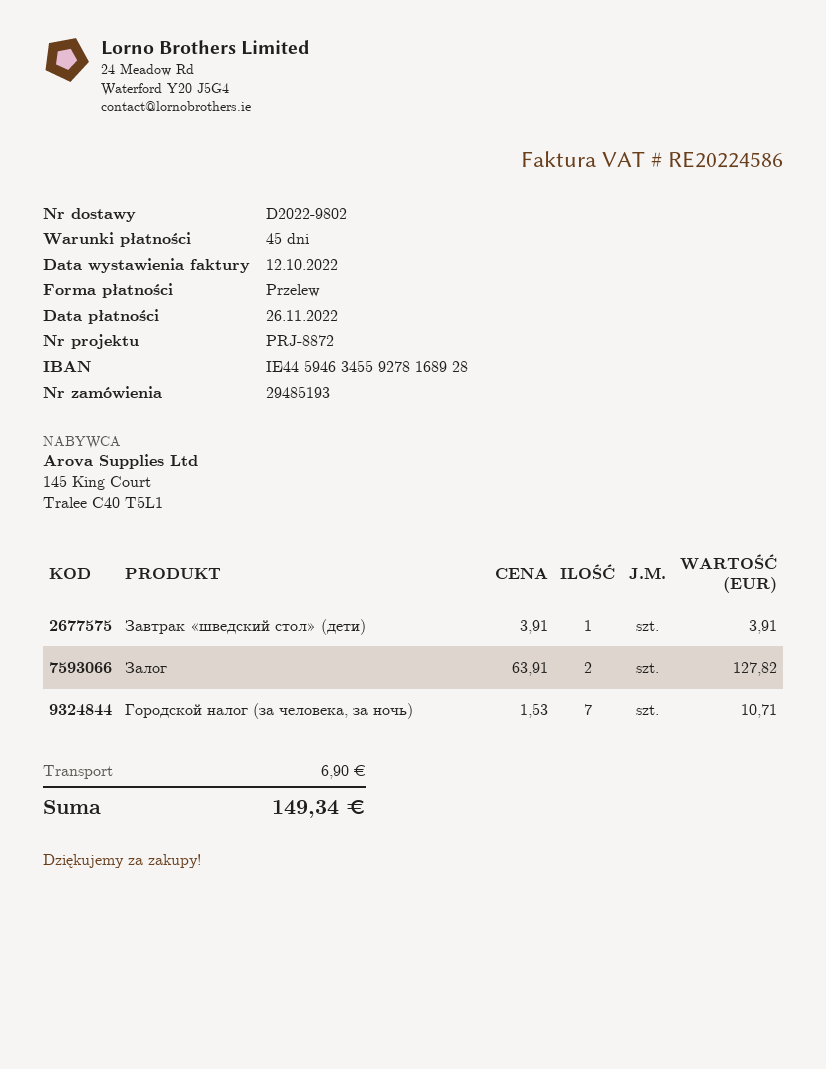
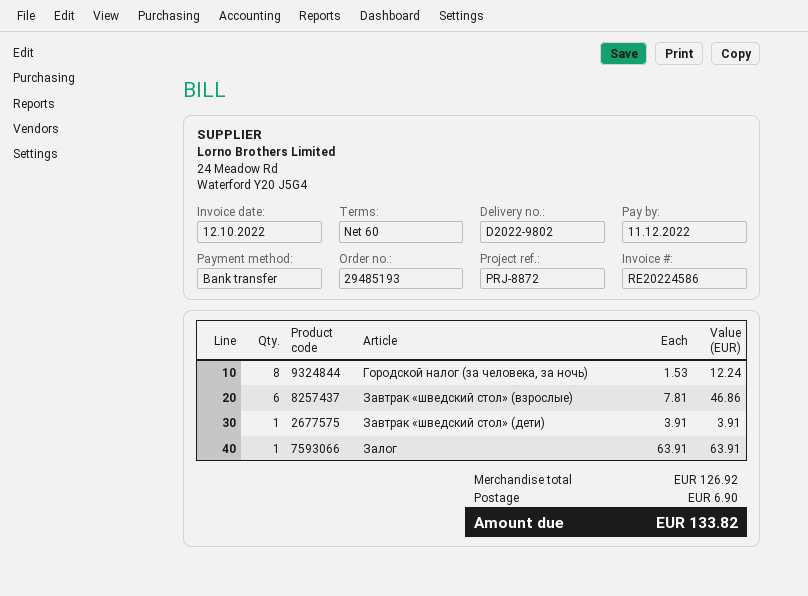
payment terms: 45 days -> 60 days
due date: 2022-11-26 -> 2022-12-11
Залог: 2 x 63.91 = 127.82 -> 1 x 63.91 = 63.91
Городской налог (за человека, за ночь): 7 x 1.53 = 10.71 -> 8 x 1.53 = 12.24
Завтрак «шведский стол» (взрослые): none -> 6 x 7.81 = 46.86
total: 149.34 -> 133.82

